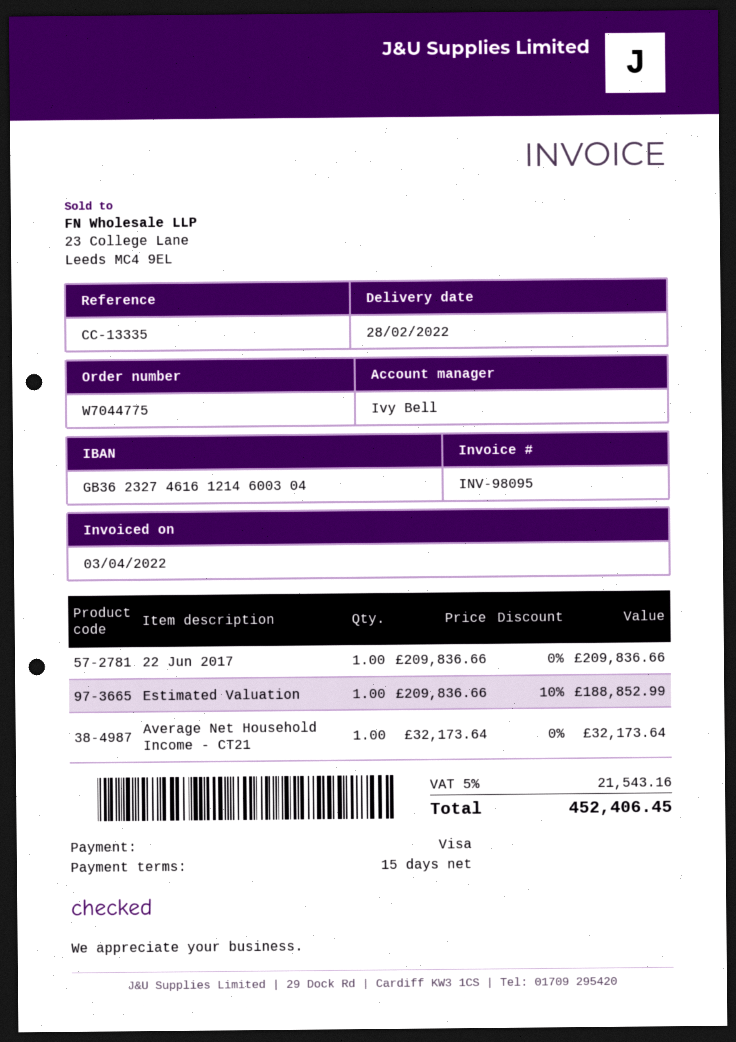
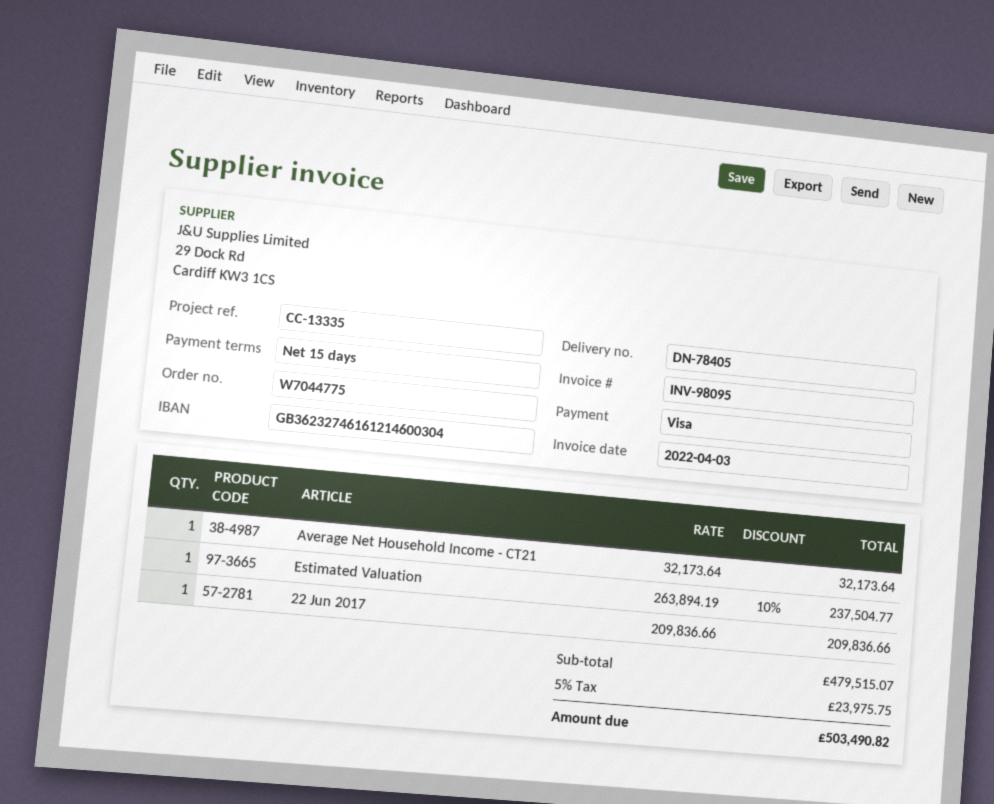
Estimated Valuation: 1 x 209836.66 - 10% = 188852.99 -> 1 x 263894.19 - 10% = 237504.77
tax: 5% = 21543.16 -> 5% = 23975.75
total: 452406.45 -> 503490.82

